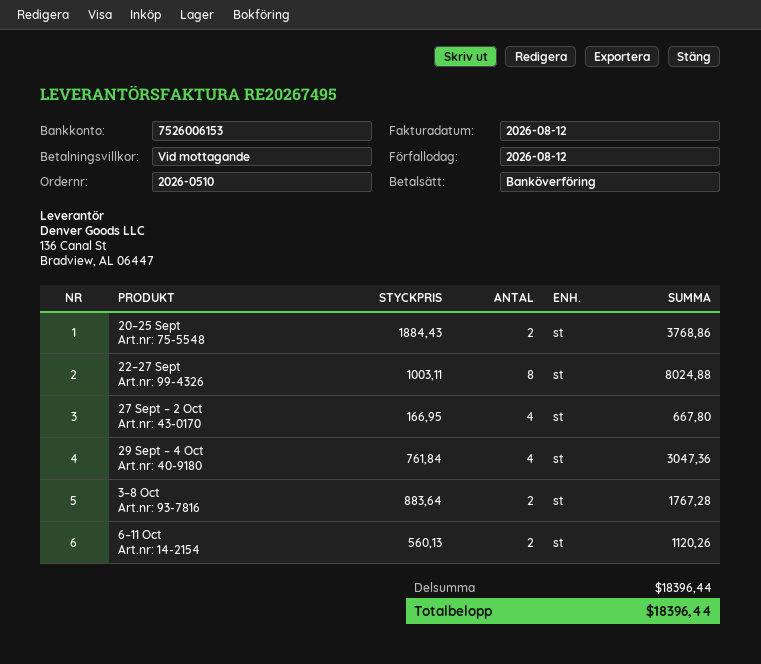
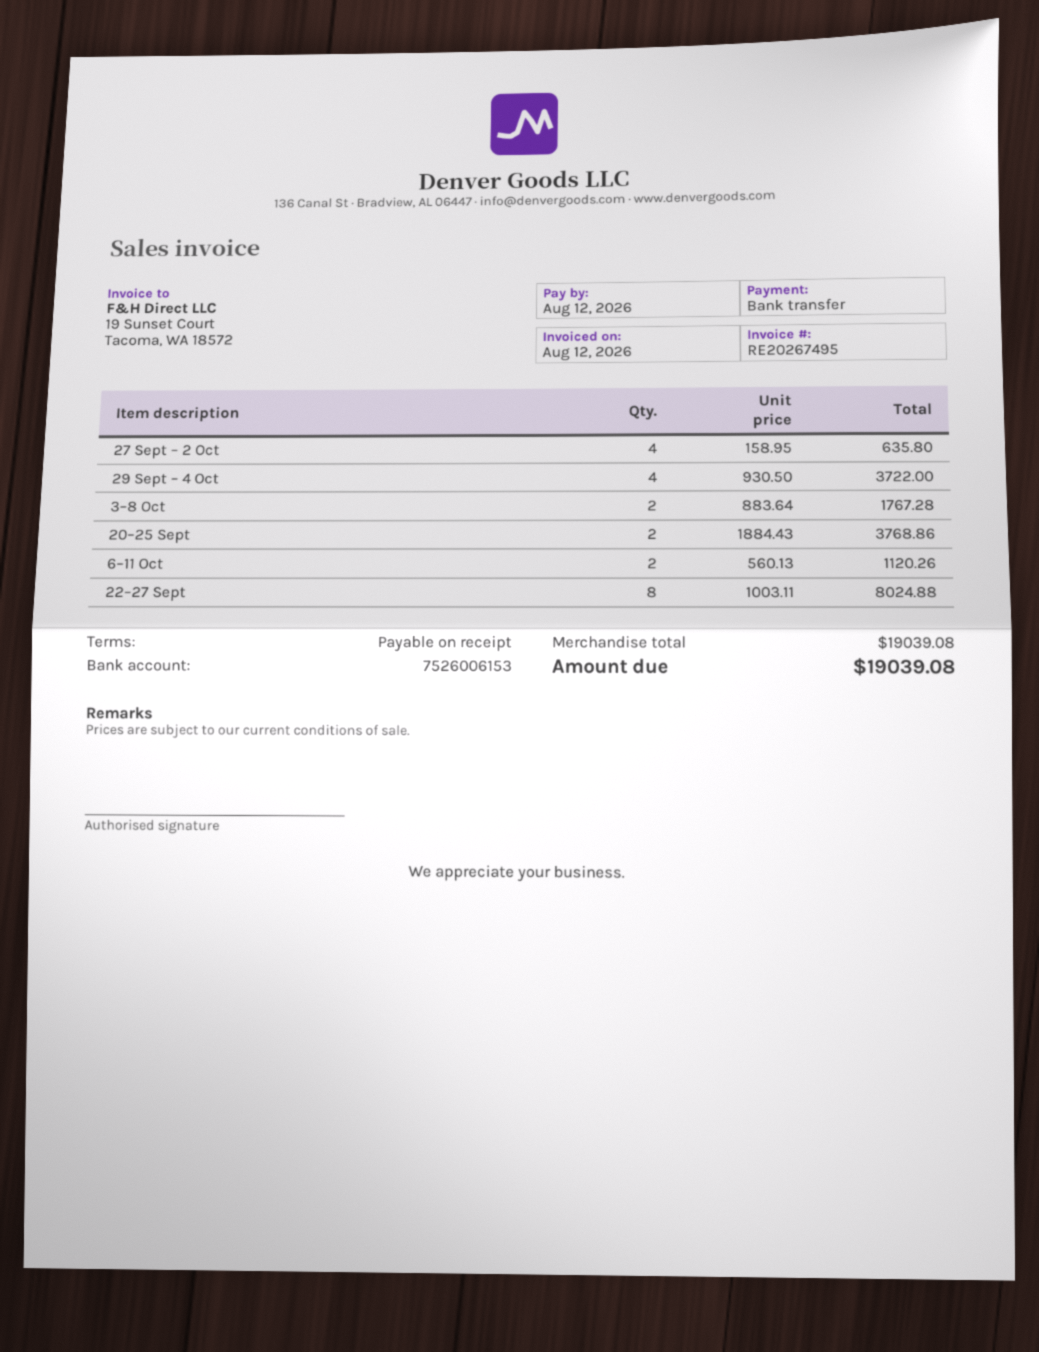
27 Sept – 2 Oct: 4 x 166.95 = 667.80 -> 4 x 158.95 = 635.80
29 Sept – 4 Oct: 4 x 761.84 = 3047.36 -> 4 x 930.50 = 3722.00
subtotal: 18396.44 -> 19039.08
total: 18396.44 -> 19039.08

